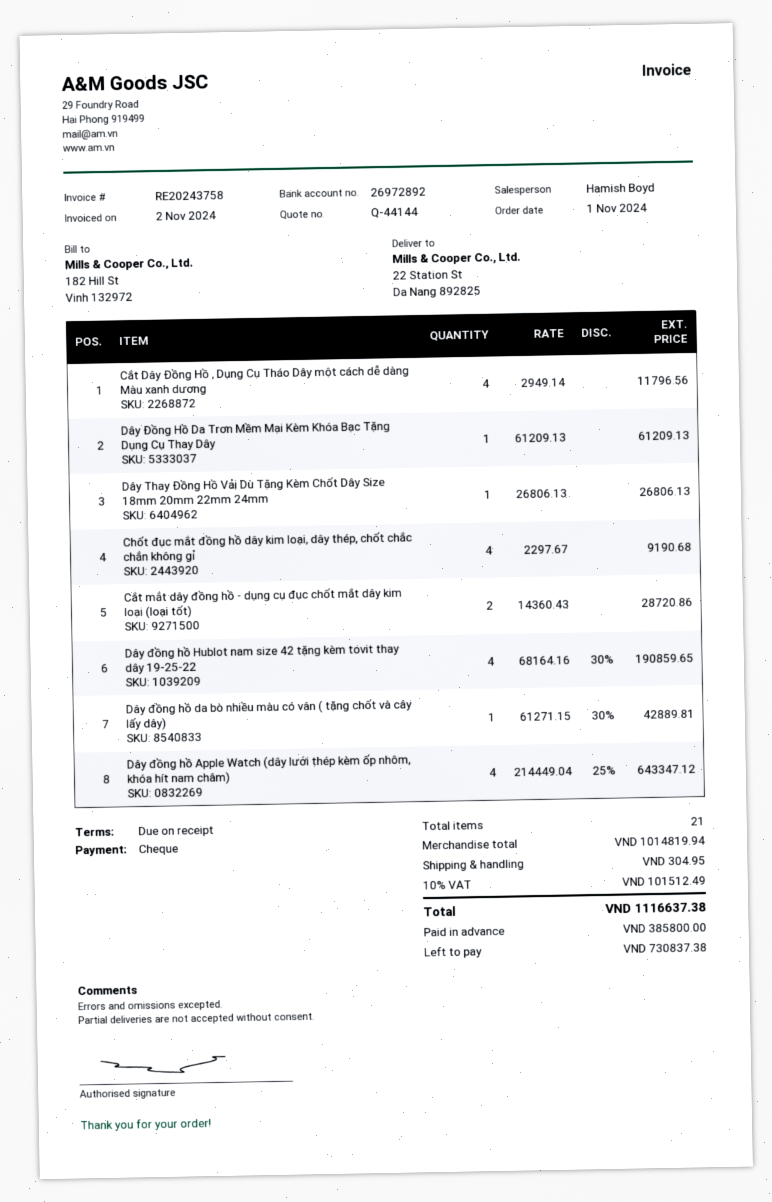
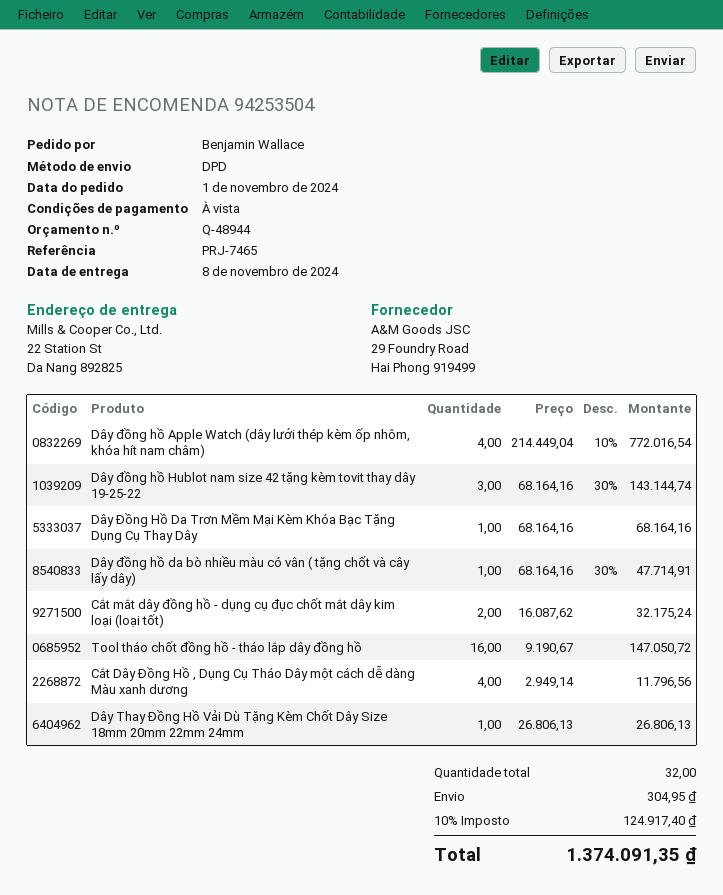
quote number: Q-44144 -> Q-48944
Dây Đồng Hồ Da Trơn Mềm Mại Kèm Khóa Bạc Tặng Dụng Cụ Thay Dây: 1 x 61209.13 = 61209.13 -> 1 x 68164.16 = 68164.16
Chốt đục mắt đồng hồ dây kim loại, dây thép, chốt chắc chắn không gỉ: 4 x 2297.67 = 9190.68 -> none
Cắt mắt dây đồng hồ - dụng cụ đục chốt mắt dây kim loại (loại tốt): 2 x 14360.43 = 28720.86 -> 2 x 16087.62 = 32175.24
Dây đồng hồ Hublot nam size 42 tặng kèm tovit thay dây 19-25-22: 4 x 68164.16 - 30% = 190859.65 -> 3 x 68164.16 - 30% = 143144.74
Dây đồng hồ da bò nhiều màu có vân ( tặng chốt và cây lấy dây): 1 x 61271.15 - 30% = 42889.81 -> 1 x 68164.16 - 30% = 47714.91
Dây đồng hồ Apple Watch (dây lưới thép kèm ốp nhôm, khóa hít nam châm): 4 x 214449.04 - 25% = 643347.12 -> 4 x 214449.04 - 10% = 772016.54
Tool tháo chốt đồng hồ - tháo lắp dây đồng hồ: none -> 16 x 9190.67 = 147050.72
total quantity: 21 -> 32
tax: 10% = 101512.49 -> 10% = 124917.40
total: 1116637.38 -> 1374091.35

